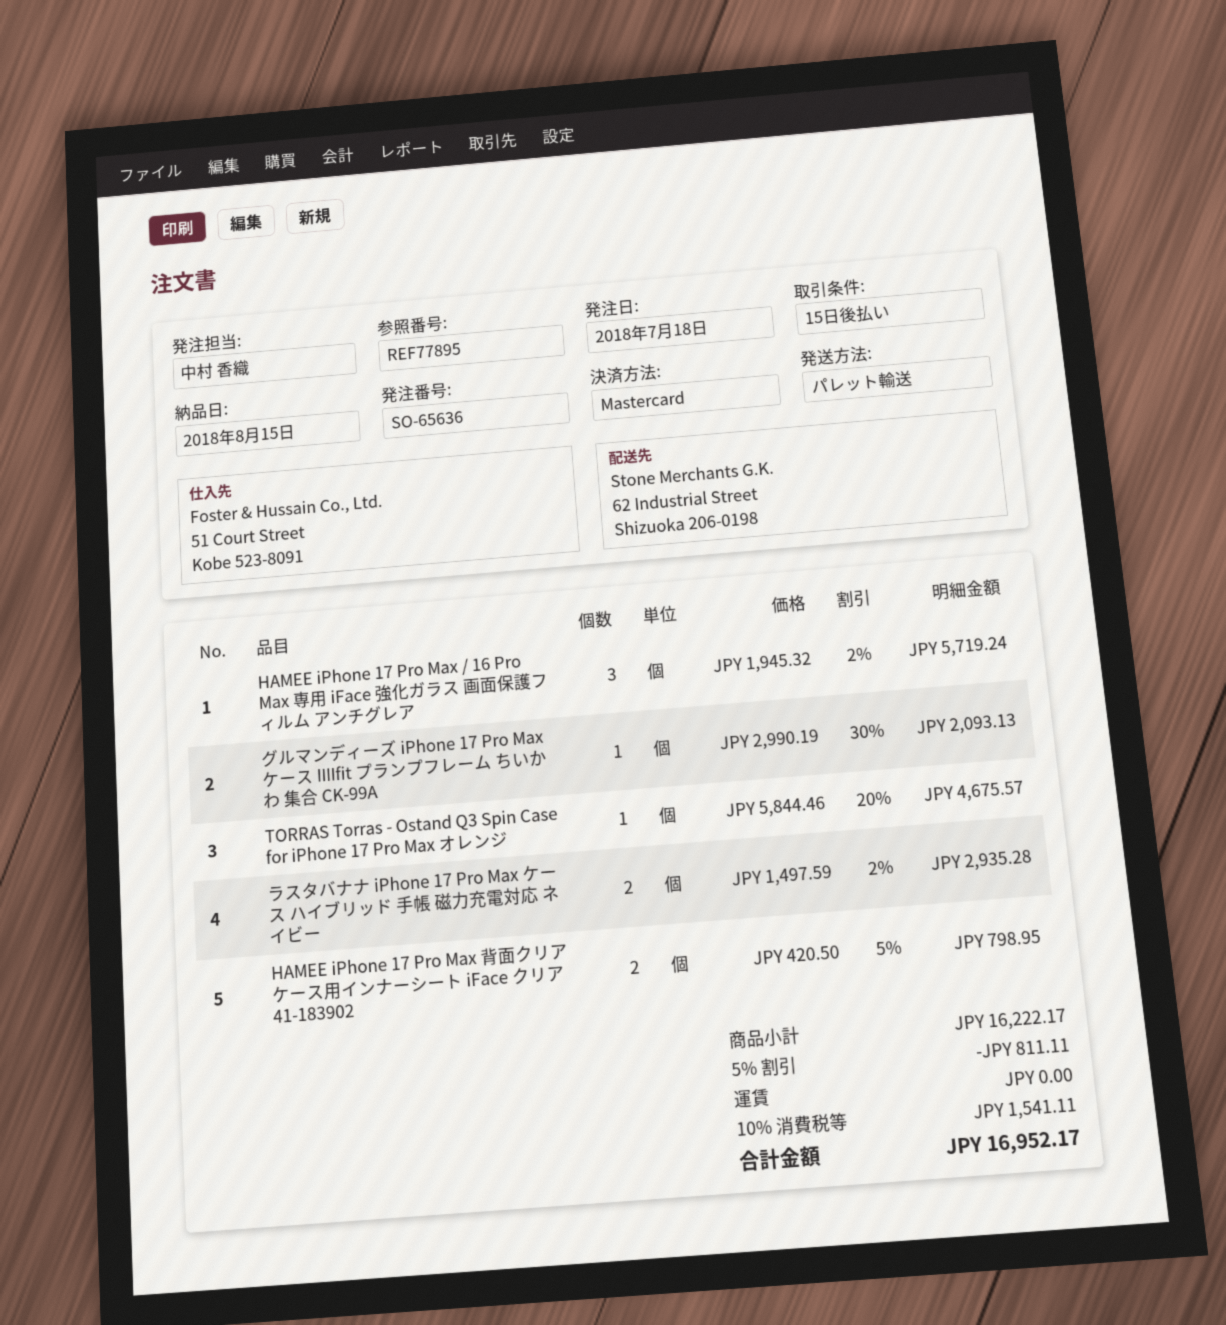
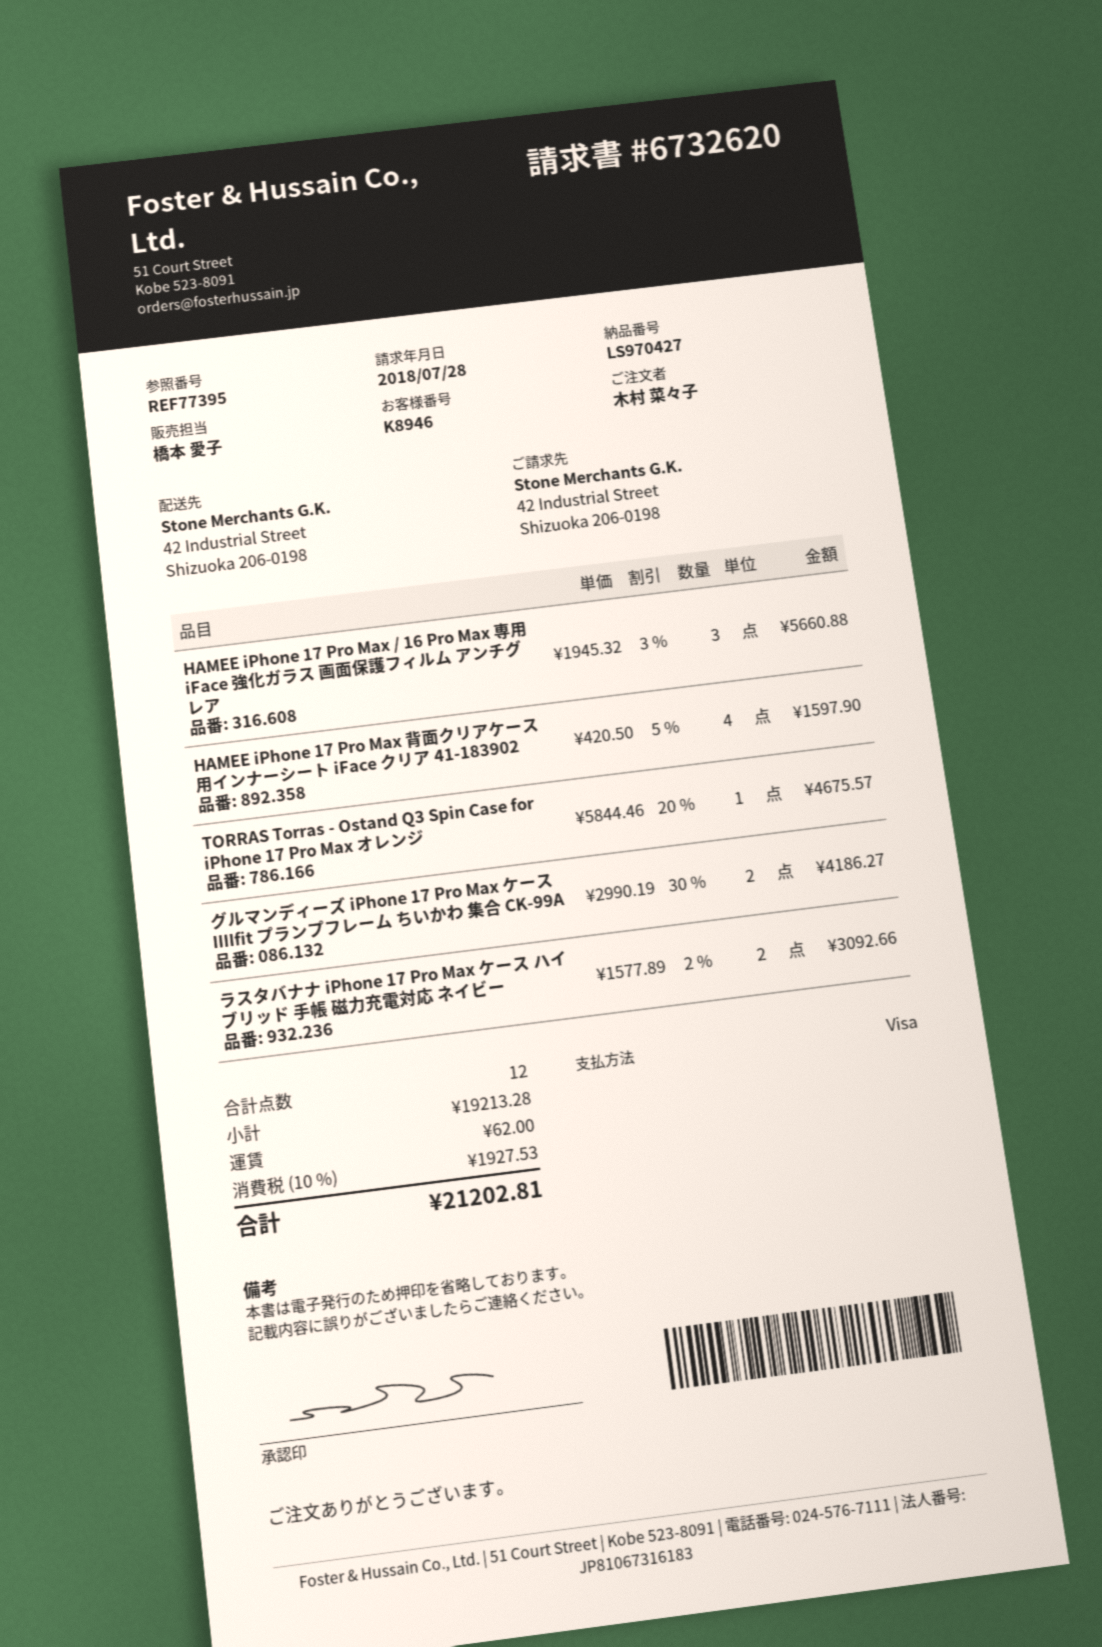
reference: REF77895 -> REF77395
ordered by: 中村 香織 -> 木村 菜々子
payment method: Mastercard -> Visa
ship to: 62 Industrial Street, Shizuoka 206-0198 -> 42 Industrial Street, Shizuoka 206-0198
HAMEE iPhone 17 Pro Max / 16 Pro Max 専用 iFace 強化ガラス 画面保護フィルム アンチグレア: 3 x 1945.32 - 2% = 5719.24 -> 3 x 1945.32 - 3% = 5660.88
グルマンディーズ iPhone 17 Pro Max ケース IIIIfit プランプフレーム ちいかわ 集合 CK-99A: 1 x 2990.19 - 30% = 2093.13 -> 2 x 2990.19 - 30% = 4186.27
ラスタバナナ iPhone 17 Pro Max ケース ハイブリッド 手帳 磁力充電対応 ネイビー: 2 x 1497.59 - 2% = 2935.28 -> 2 x 1577.89 - 2% = 3092.66
HAMEE iPhone 17 Pro Max 背面クリアケース用インナーシート iFace クリア 41-183902: 2 x 420.50 - 5% = 798.95 -> 4 x 420.50 - 5% = 1597.90
subtotal: 16222.17 -> 19213.28
discount: 5% = 811.11 -> none
shipping: 0.00 -> 62.00
tax: 10% = 1541.11 -> 10% = 1927.53
total: 16952.17 -> 21202.81

